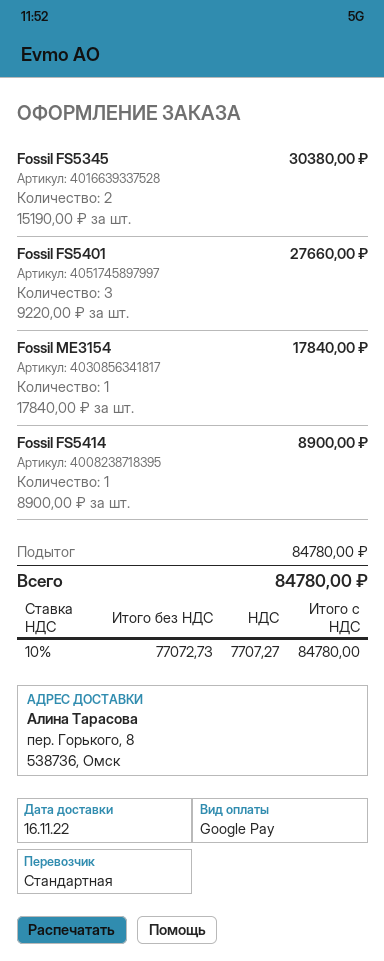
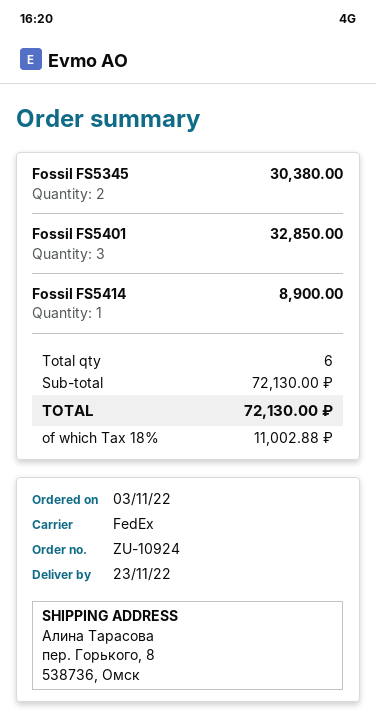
delivery date: 2022-11-16 -> 2022-11-23
shipping method: standard -> FedEx
Fossil FS5401: 3 for 27660.00 -> 3 for 32850.00
Fossil ME3154: 1 for 17840.00 -> none
subtotal: 84780.00 -> 72130.00
tax: 10% = 7707.27 -> 18% = 11002.88
total: 84780.00 -> 72130.00

